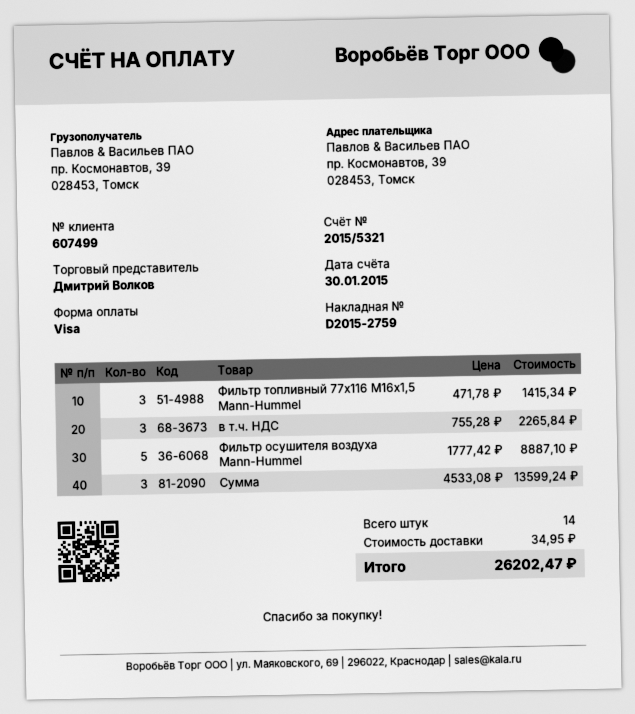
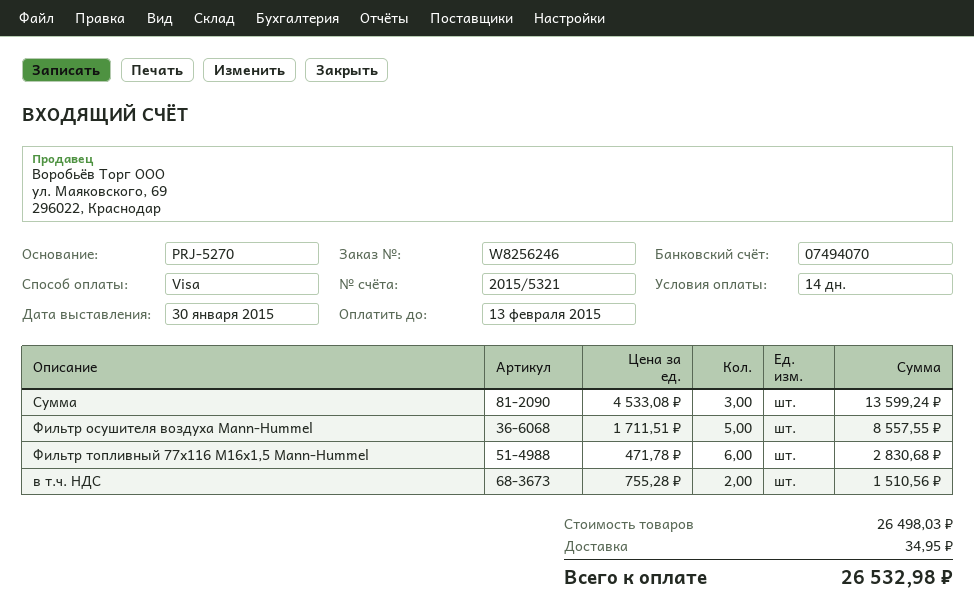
Фильтр топливный 77х116 M16х1,5 Mann-Hummel: 3 x 471.78 = 1415.34 -> 6 x 471.78 = 2830.68
в т.ч. НДС: 3 x 755.28 = 2265.84 -> 2 x 755.28 = 1510.56
Фильтр осушителя воздуха Mann-Hummel: 5 x 1777.42 = 8887.10 -> 5 x 1711.51 = 8557.55
total: 26202.47 -> 26532.98

